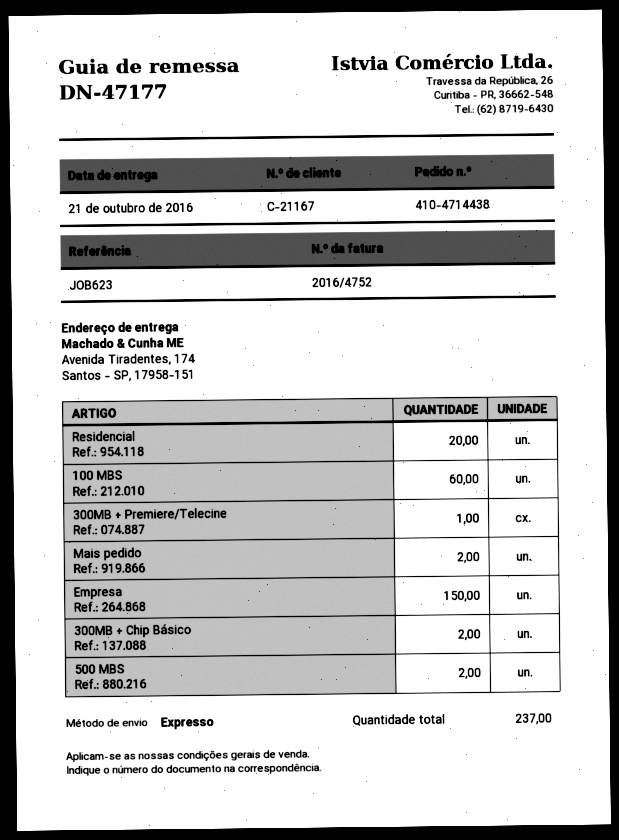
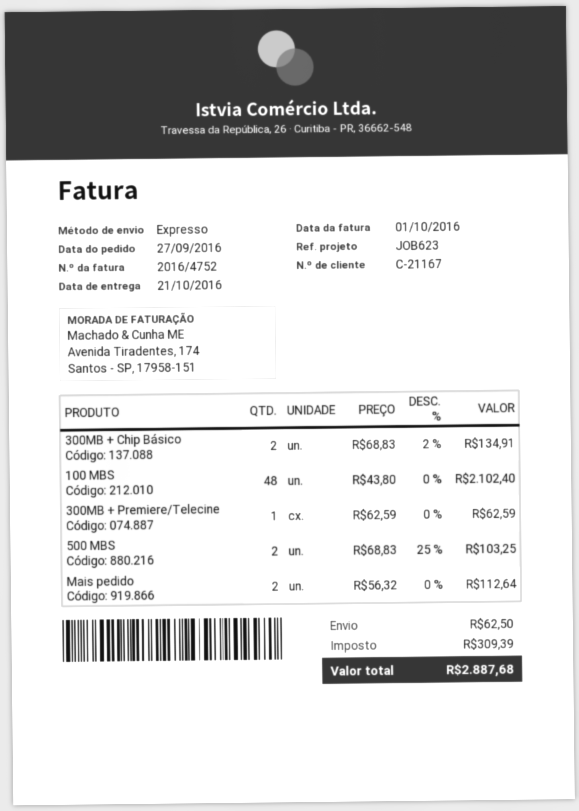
Residencial: 20 -> none
100 MBS: 60 -> 48
Empresa: 150 -> none

